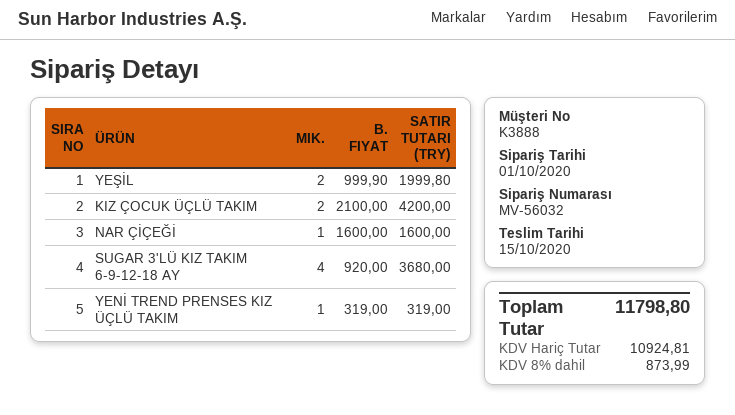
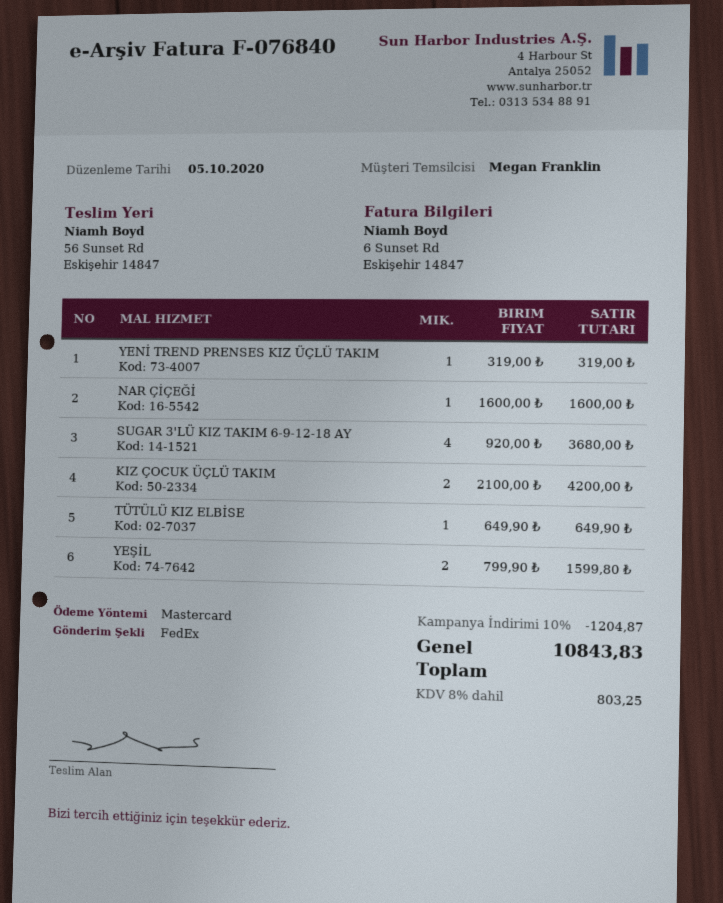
YEŞİL: 2 x 999.90 = 1999.80 -> 2 x 799.90 = 1599.80
TÜTÜLÜ KIZ ELBİSE: none -> 1 x 649.90 = 649.90
discount: none -> 10% = 1204.87
tax: 8% = 873.99 -> 8% = 803.25
total: 11798.80 -> 10843.83

